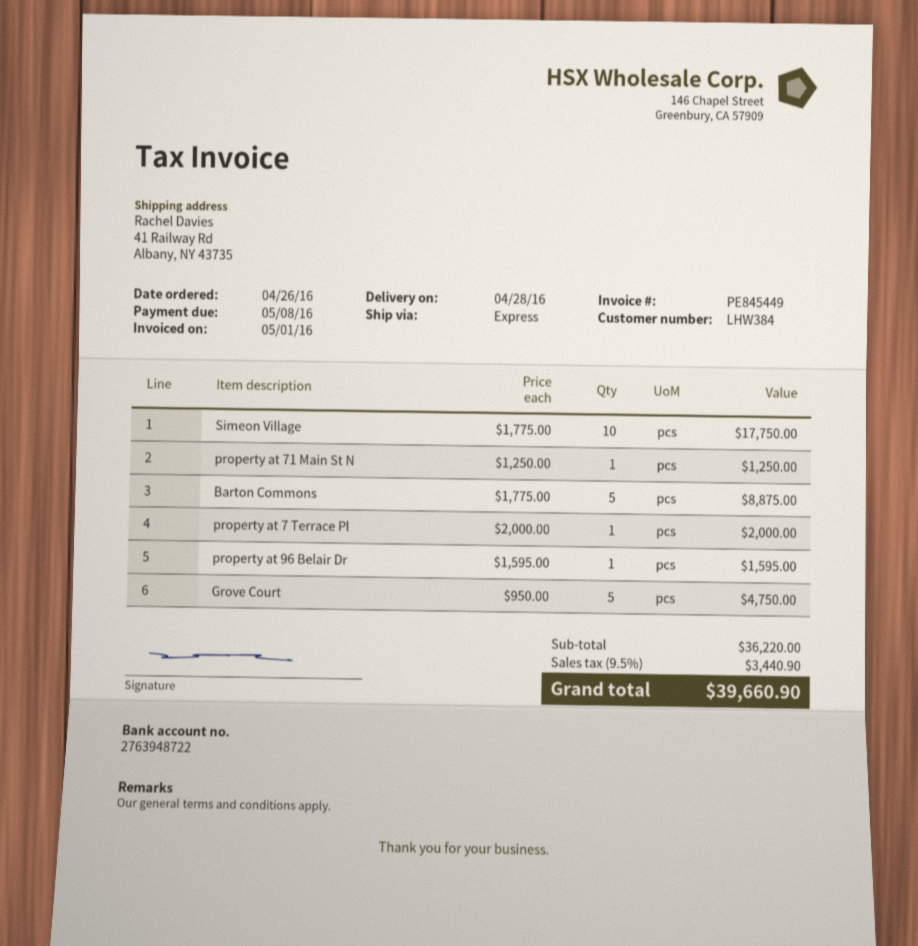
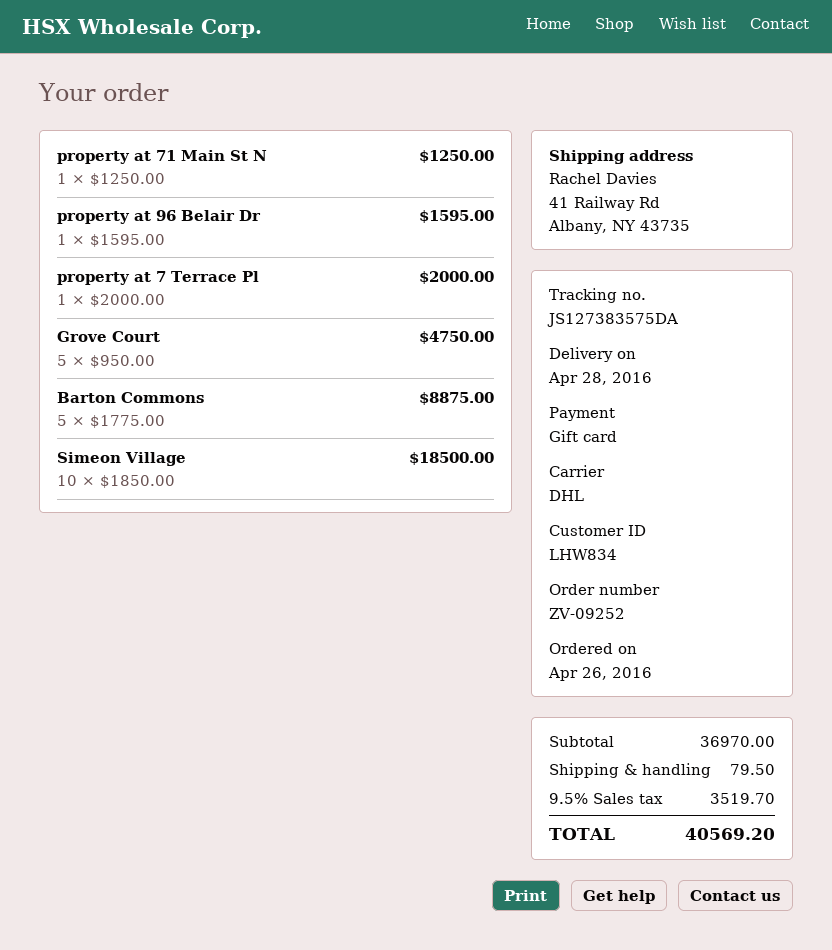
customer number: LHW384 -> LHW834
shipping method: express -> DHL
Simeon Village: 10 x 1775.00 = 17750.00 -> 10 x 1850.00 = 18500.00
subtotal: 36220.00 -> 36970.00
shipping: none -> 79.50
tax: 9.5% = 3440.90 -> 9.5% = 3519.70
total: 39660.90 -> 40569.20

